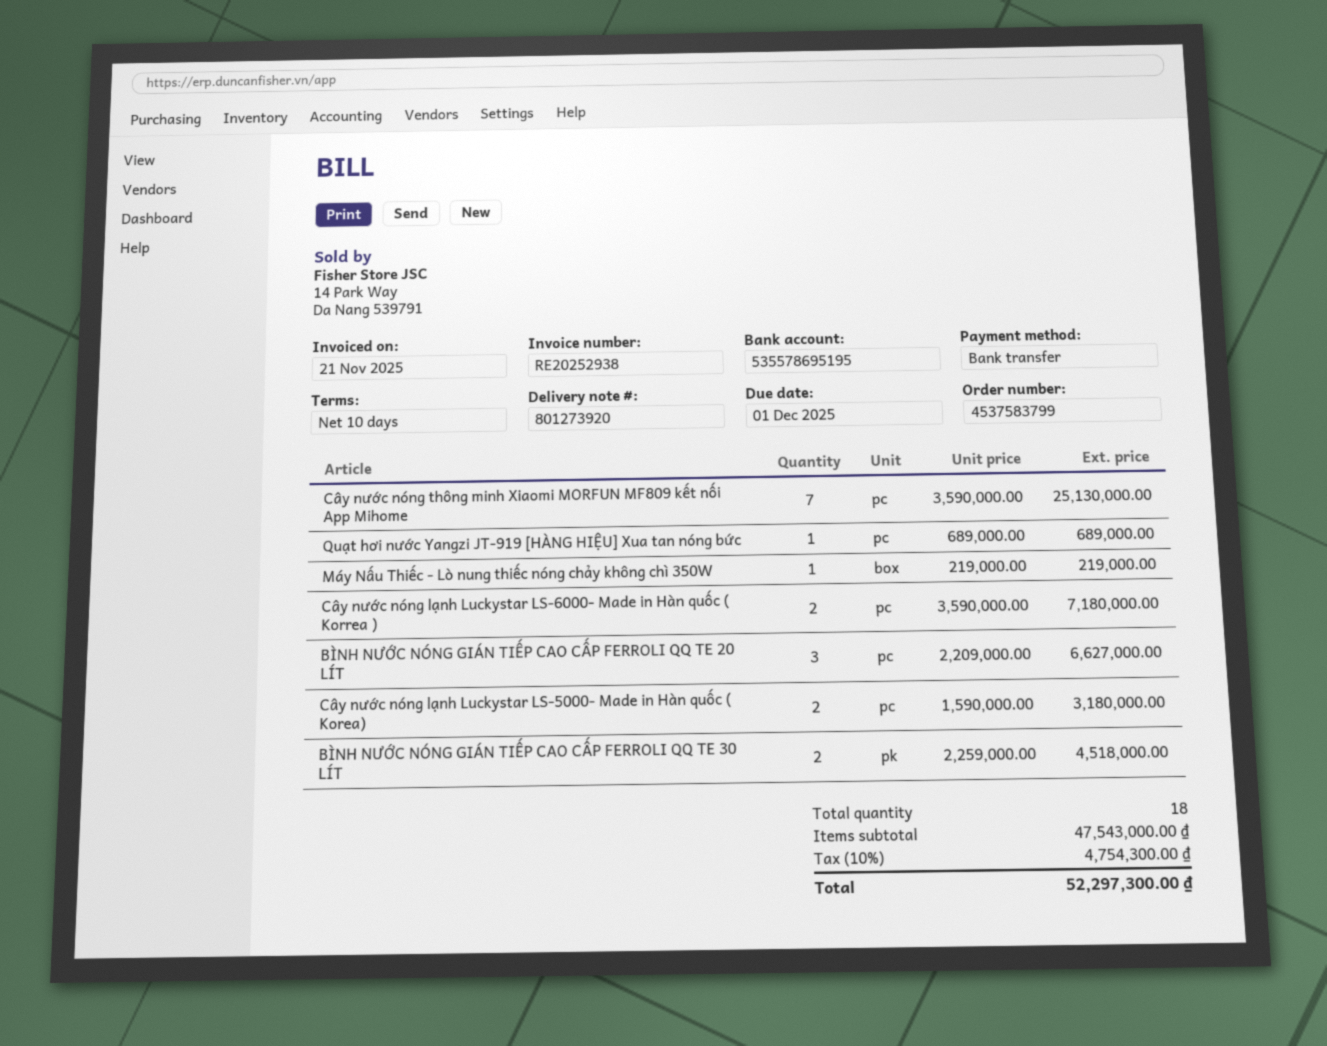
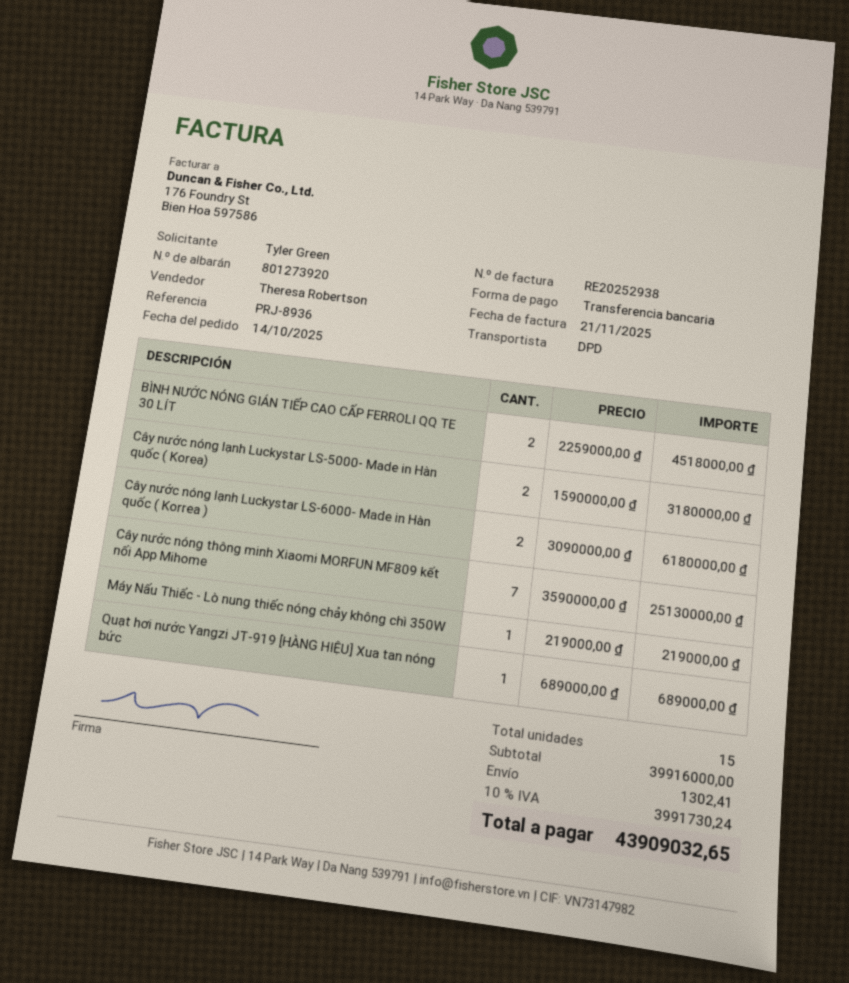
Cây nước nóng lạnh Luckystar LS-6000- Made in Hàn quốc ( Korrea ): 2 x 3590000.00 = 7180000.00 -> 2 x 3090000.00 = 6180000.00
BÌNH NƯỚC NÓNG GIÁN TIẾP CAO CẤP FERROLI QQ TE 20 LÍT: 3 x 2209000.00 = 6627000.00 -> none
total quantity: 18 -> 15
subtotal: 47543000.00 -> 39916000.00
shipping: none -> 1302.41
tax: 10% = 4754300.00 -> 10% = 3991730.24
total: 52297300.00 -> 43909032.65

